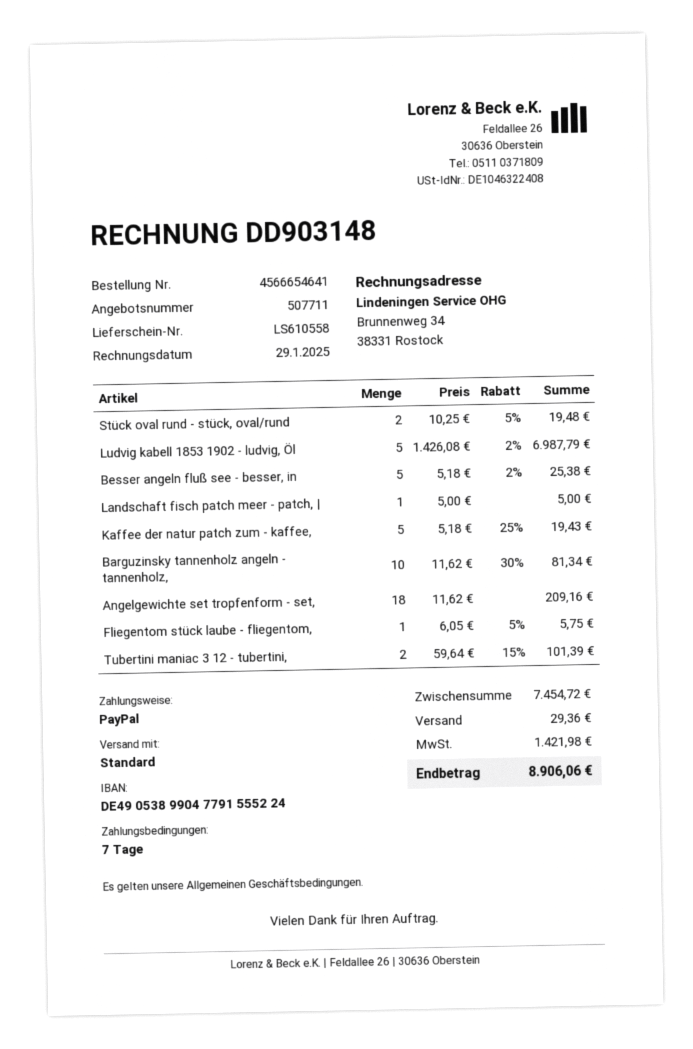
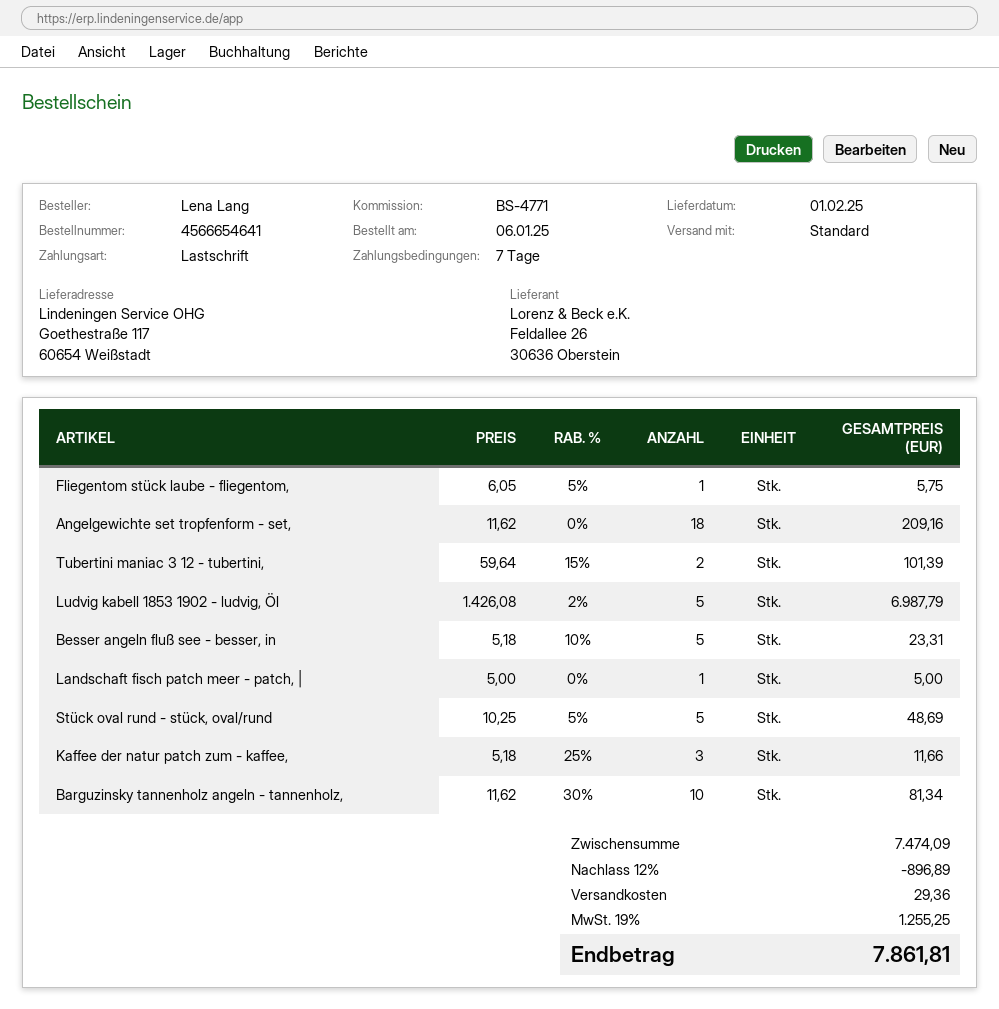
payment method: PayPal -> direct debit
Stück oval rund - stück, oval/rund: 2 x 10.25 - 5% = 19.48 -> 5 x 10.25 - 5% = 48.69
Besser angeln fluß see - besser, in: 5 x 5.18 - 2% = 25.38 -> 5 x 5.18 - 10% = 23.31
Kaffee der natur patch zum - kaffee,: 5 x 5.18 - 25% = 19.43 -> 3 x 5.18 - 25% = 11.66
subtotal: 7454.72 -> 7474.09
discount: none -> 12% = 896.89
tax: 1421.98 -> 1255.25
total: 8906.06 -> 7861.81

